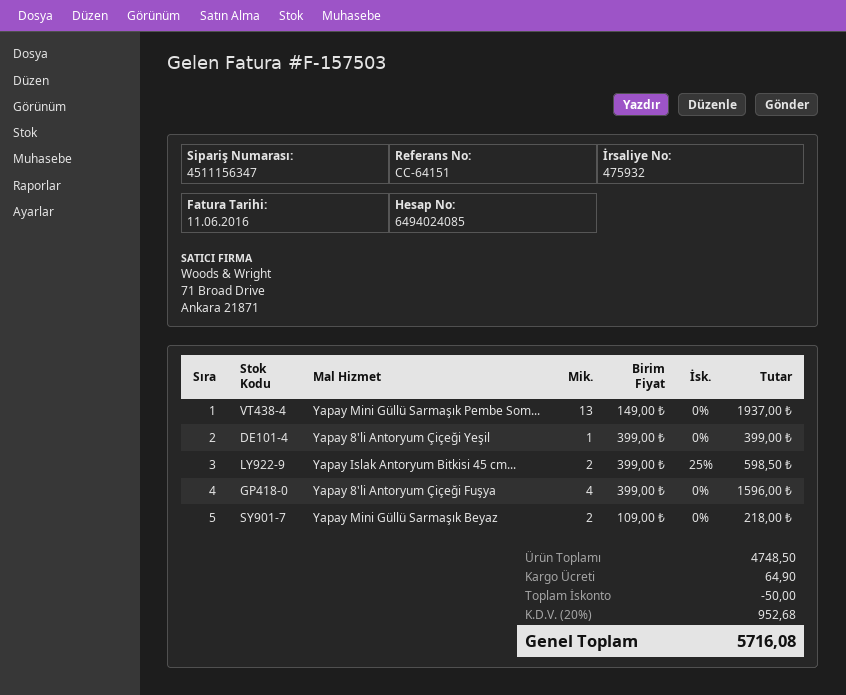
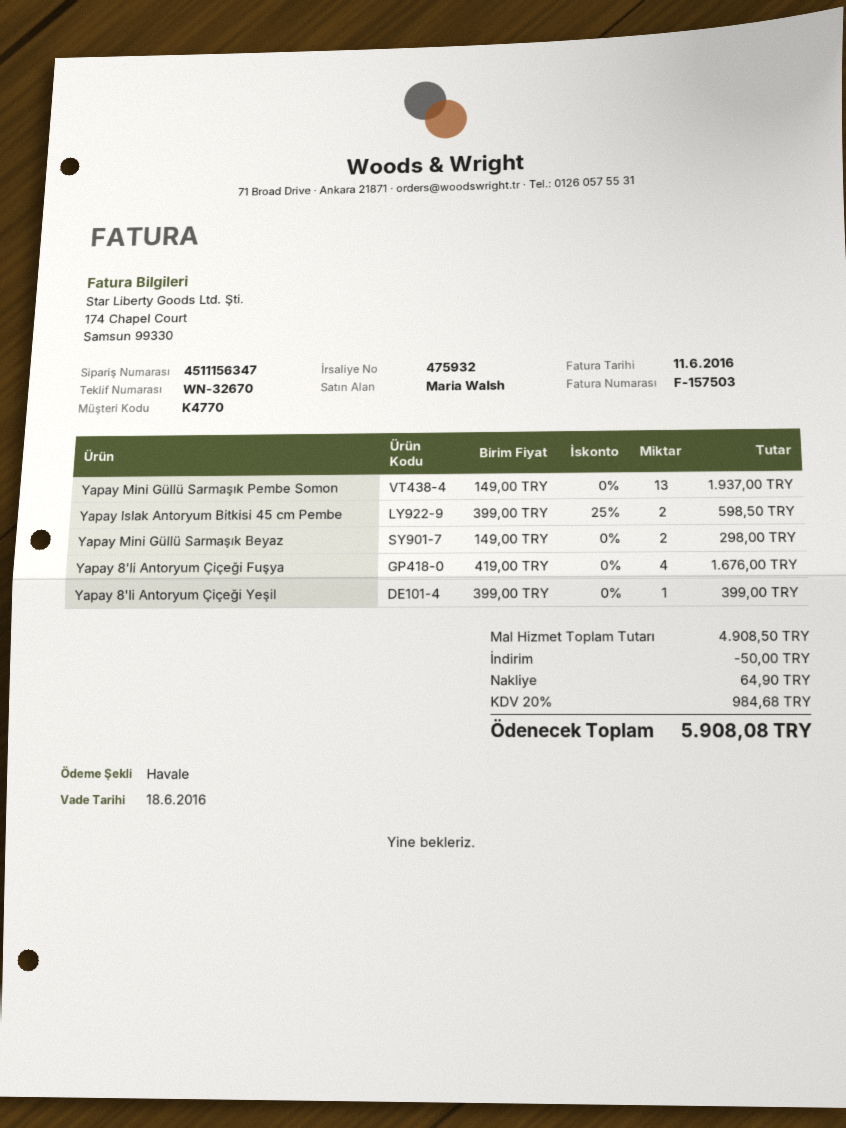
Yapay 8'li Antoryum Çiçeği Fuşya: 4 x 399.00 = 1596.00 -> 4 x 419.00 = 1676.00
Yapay Mini Güllü Sarmaşık Beyaz: 2 x 109.00 = 218.00 -> 2 x 149.00 = 298.00
subtotal: 4748.50 -> 4908.50
tax: 20% = 952.68 -> 20% = 984.68
total: 5716.08 -> 5908.08

